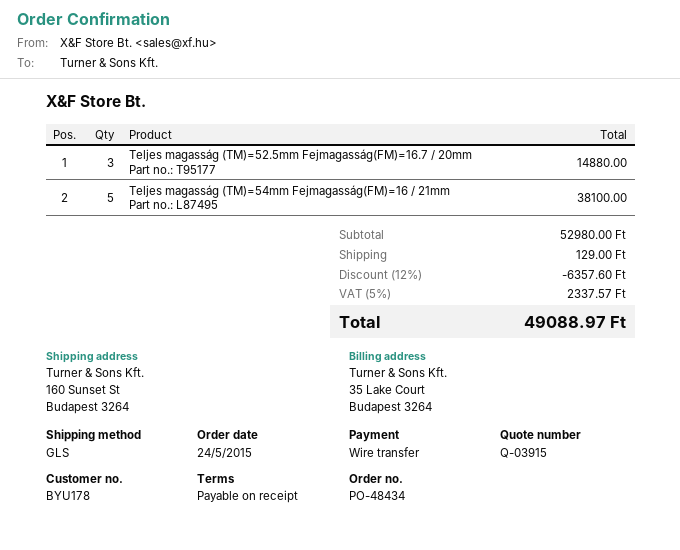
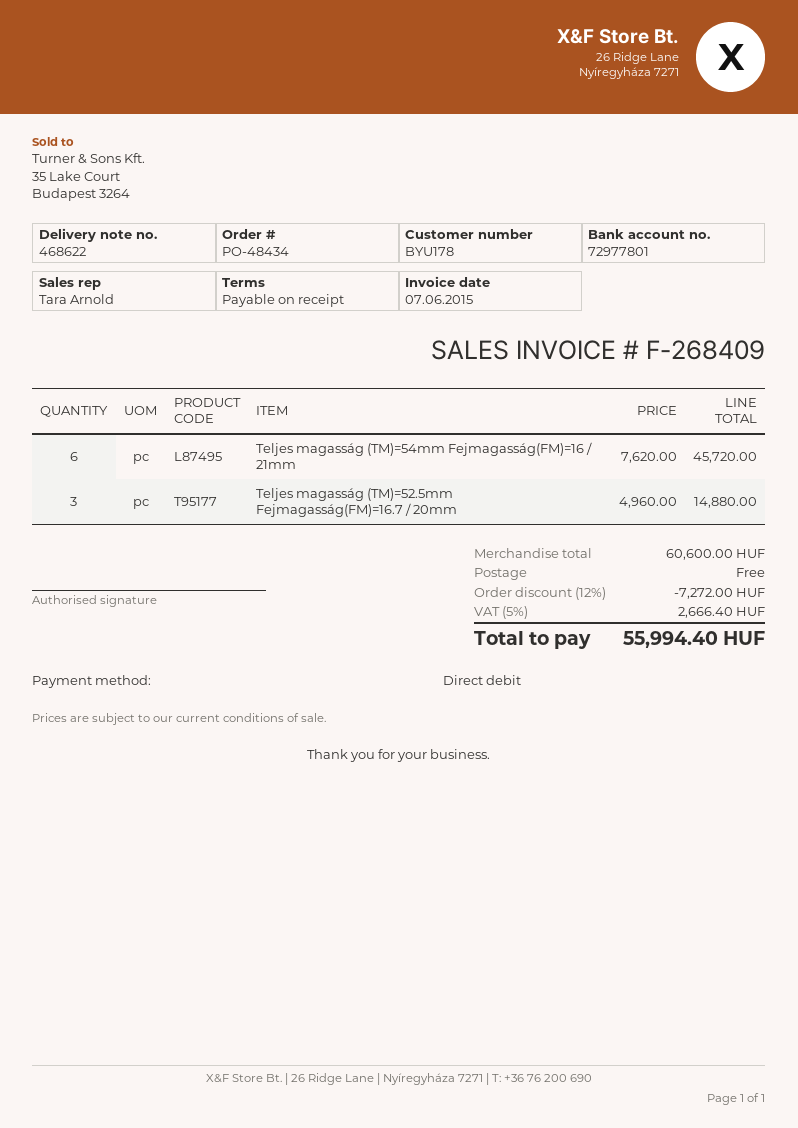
payment method: bank transfer -> direct debit
Teljes magasság (TM)=54mm Fejmagasság(FM)=16 / 21mm: 5 for 38100.00 -> 6 for 45720.00
subtotal: 52980.00 -> 60600.00
discount: 12% = 6357.60 -> 12% = 7272.00
shipping: 129.00 -> 0.00
tax: 5% = 2337.57 -> 5% = 2666.40
total: 49088.97 -> 55994.40

